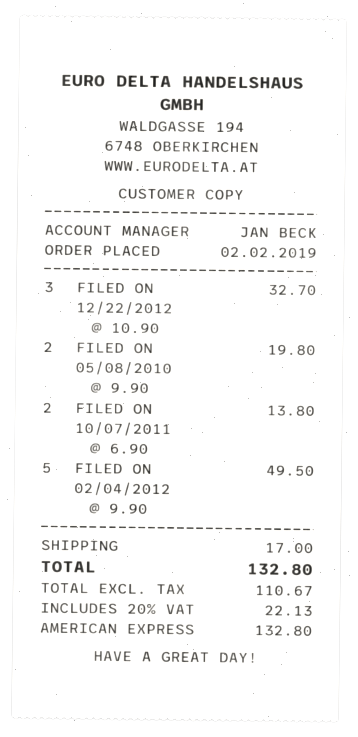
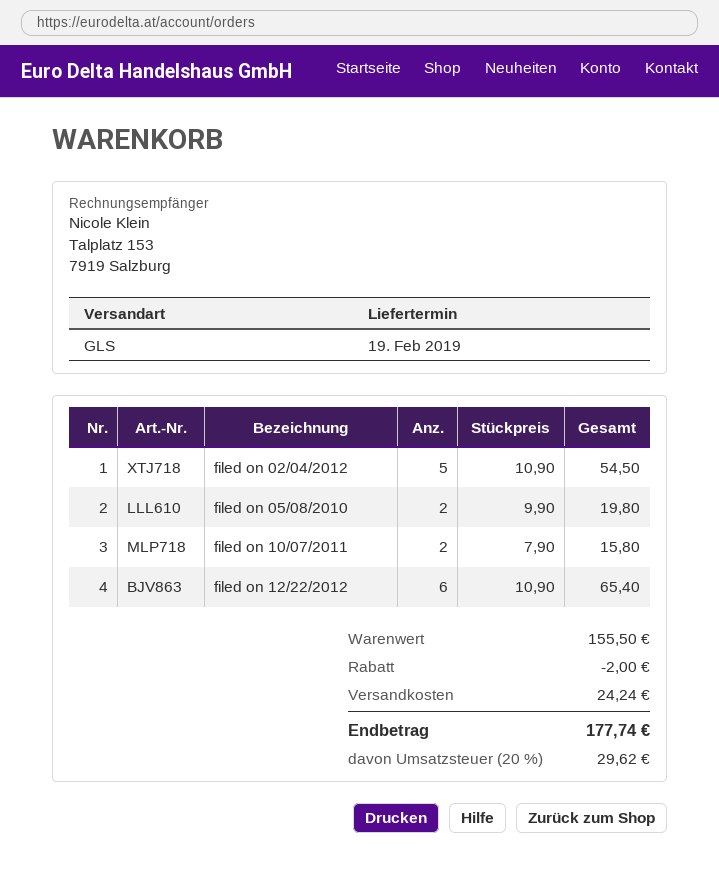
FILED ON 12/22/2012: 3 x 10.90 = 32.70 -> 6 x 10.90 = 65.40
FILED ON 10/07/2011: 2 x 6.90 = 13.80 -> 2 x 7.90 = 15.80
FILED ON 02/04/2012: 5 x 9.90 = 49.50 -> 5 x 10.90 = 54.50
discount: none -> 2.00
shipping: 17.00 -> 24.24
tax: 20% = 22.13 -> 20% = 29.62
total: 132.80 -> 177.74

